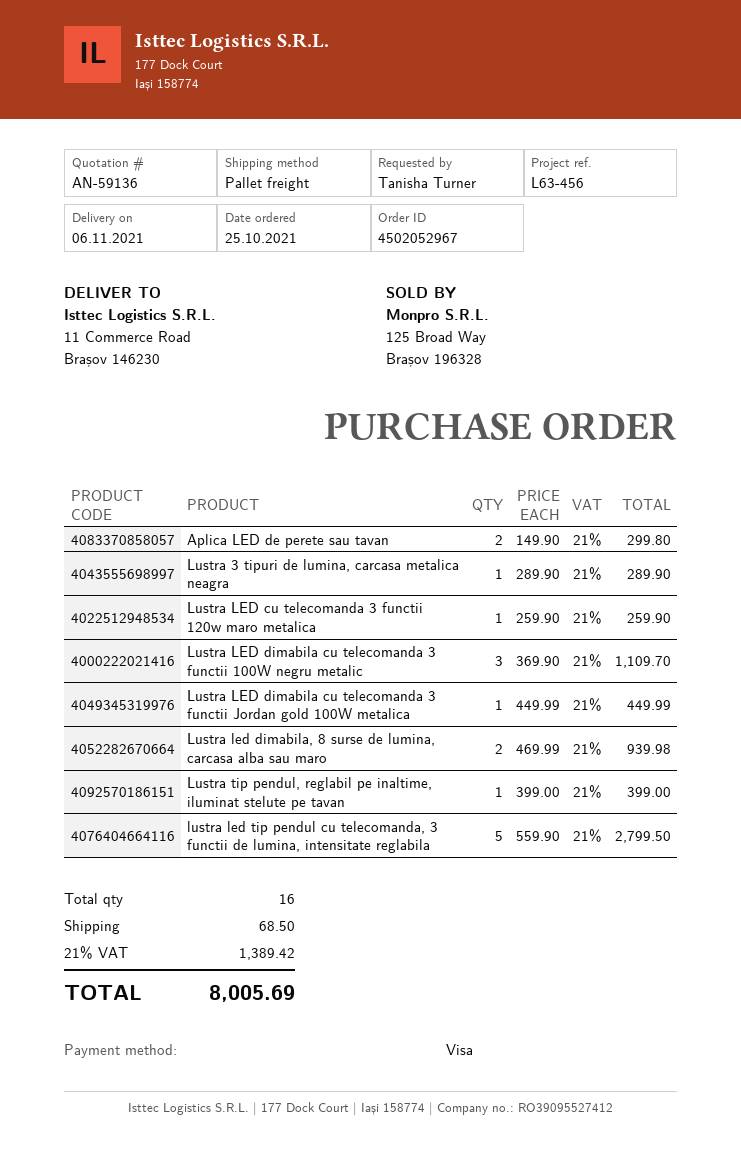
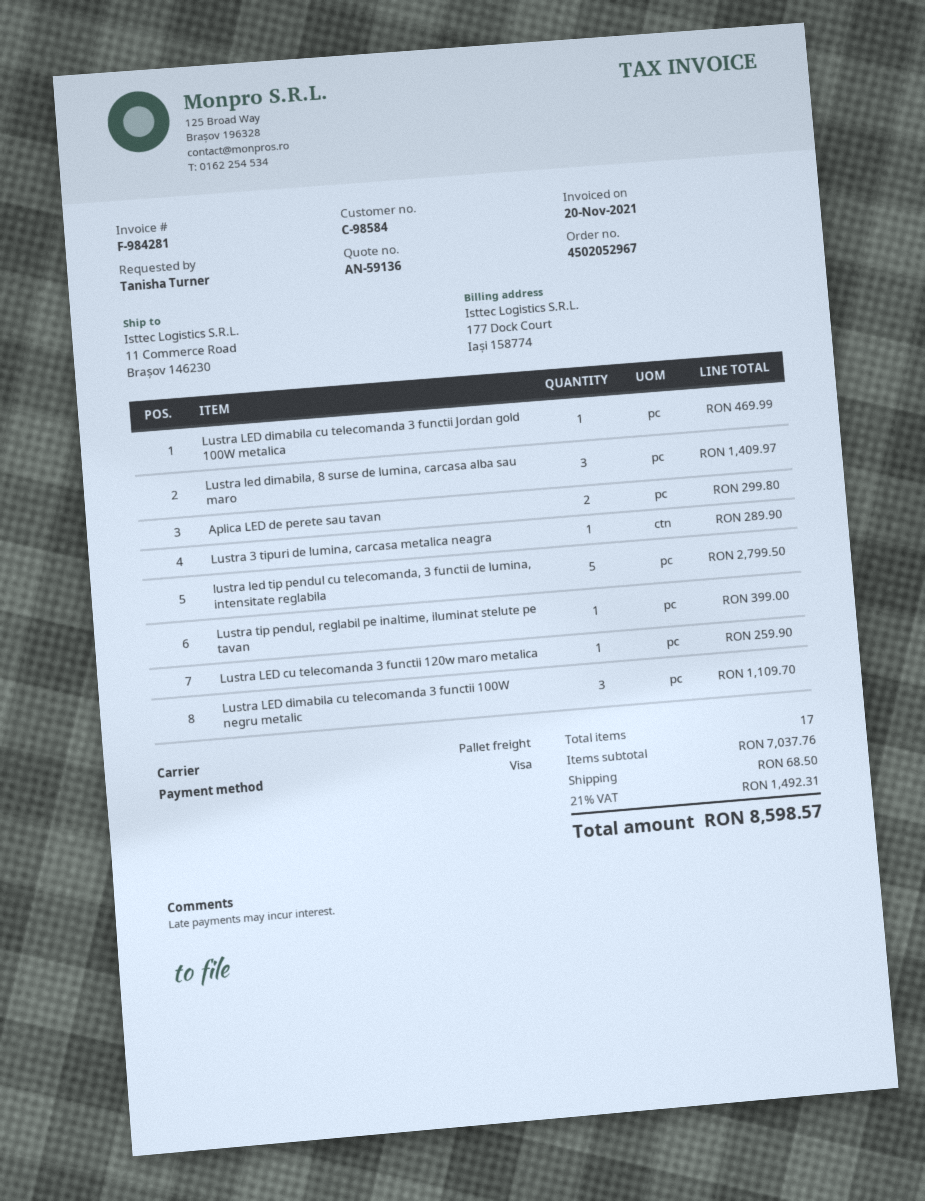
Lustra LED dimabila cu telecomanda 3 functii Jordan gold 100W metalica: 1 for 449.99 -> 1 for 469.99
Lustra led dimabila, 8 surse de lumina, carcasa alba sau maro: 2 for 939.98 -> 3 for 1409.97
total quantity: 16 -> 17
tax: 21% = 1389.42 -> 21% = 1492.31
total: 8005.69 -> 8598.57

